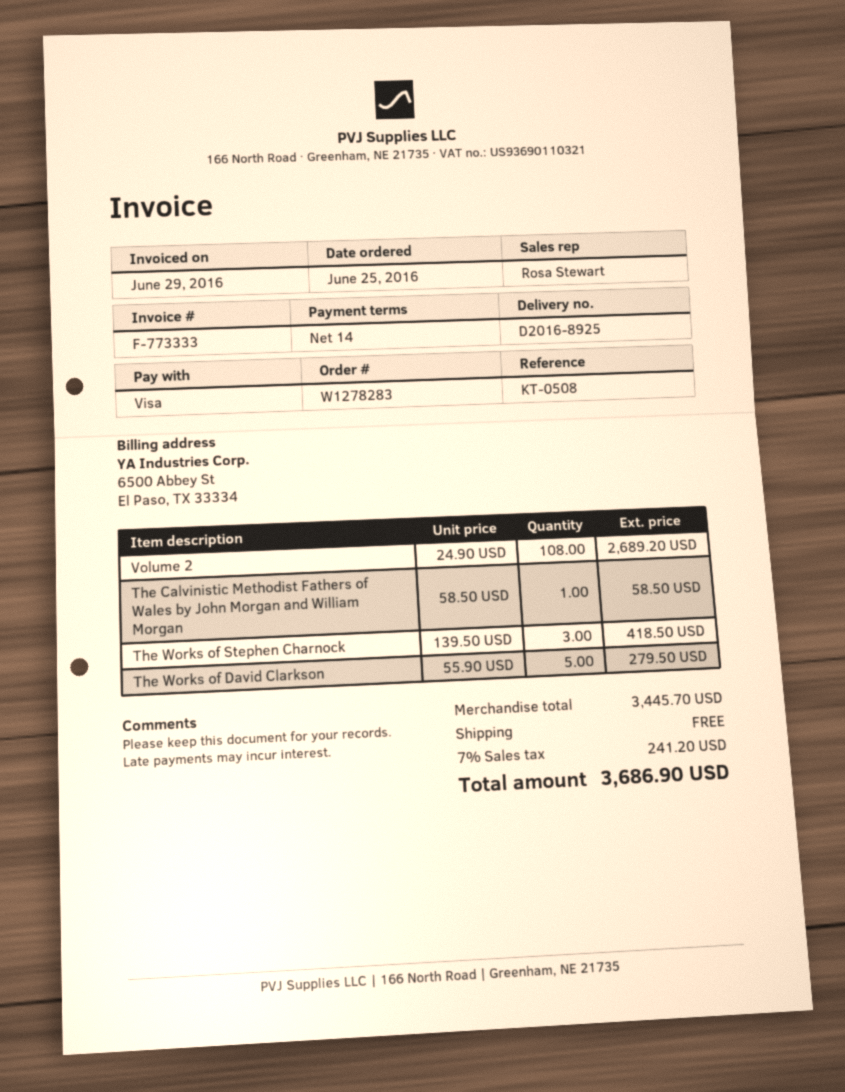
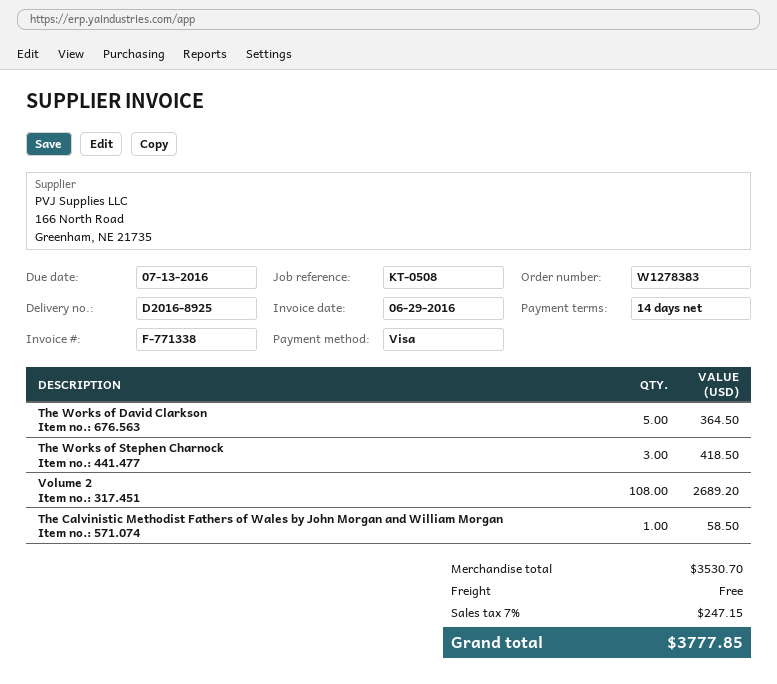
order number: W1278283 -> W1278383
invoice number: F-773333 -> F-771338
The Works of David Clarkson: 5 for 279.50 -> 5 for 364.50
subtotal: 3445.70 -> 3530.70
tax: 7% = 241.20 -> 7% = 247.15
total: 3686.90 -> 3777.85

